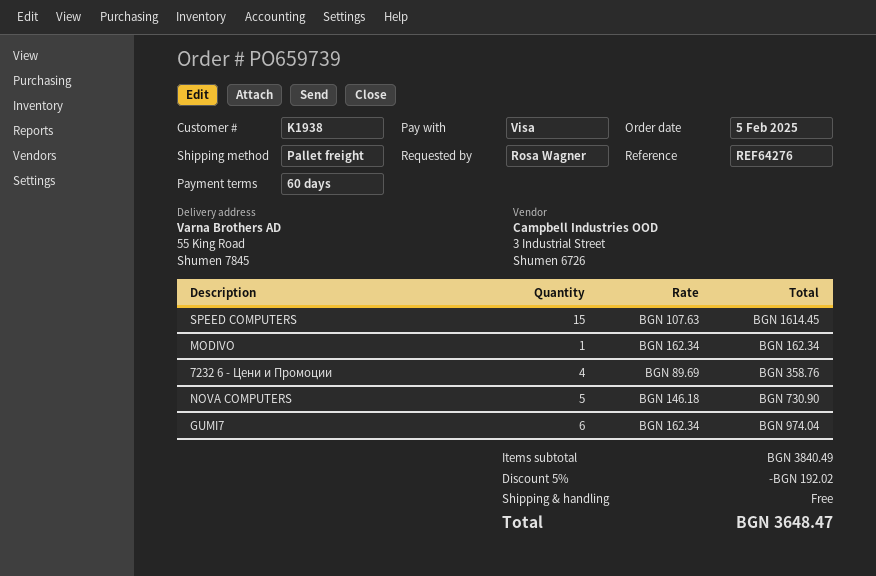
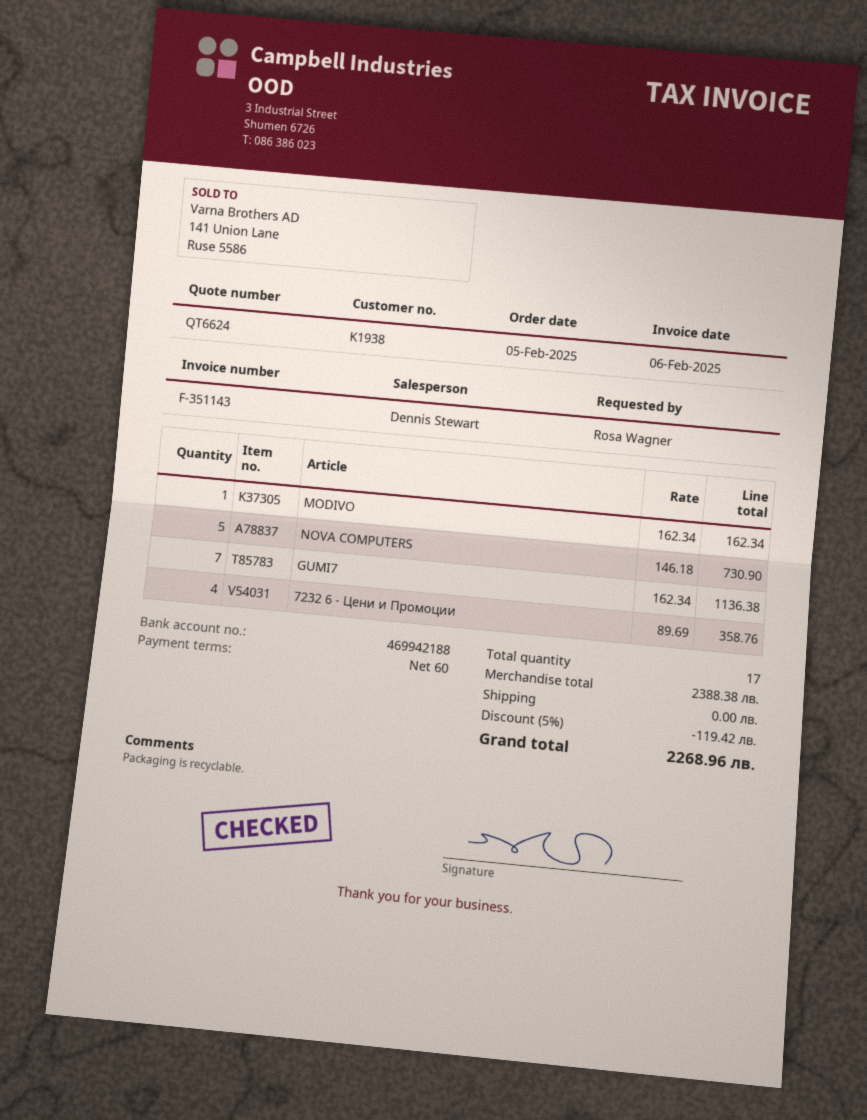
SPEED COMPUTERS: 15 x 107.63 = 1614.45 -> none
GUMI7: 6 x 162.34 = 974.04 -> 7 x 162.34 = 1136.38
subtotal: 3840.49 -> 2388.38
discount: 5% = 192.02 -> 5% = 119.42
total: 3648.47 -> 2268.96

